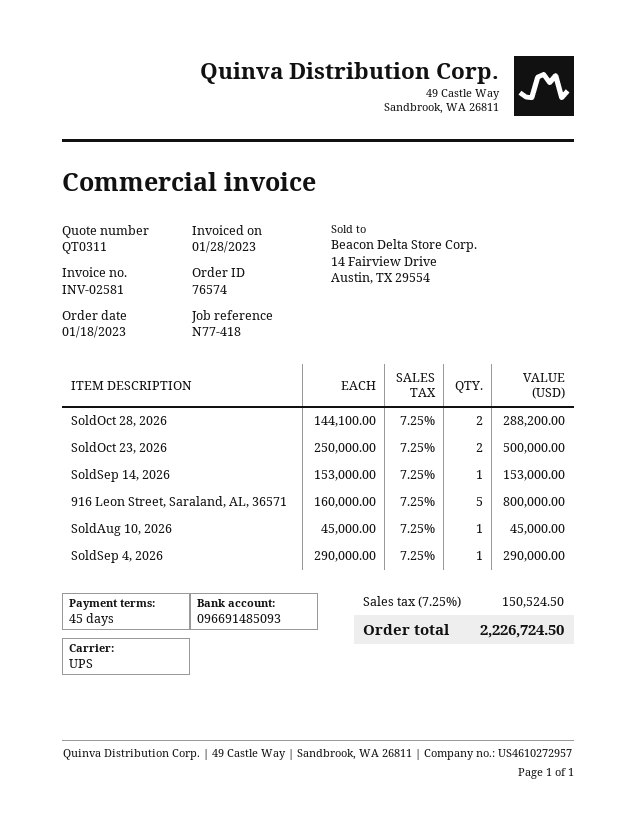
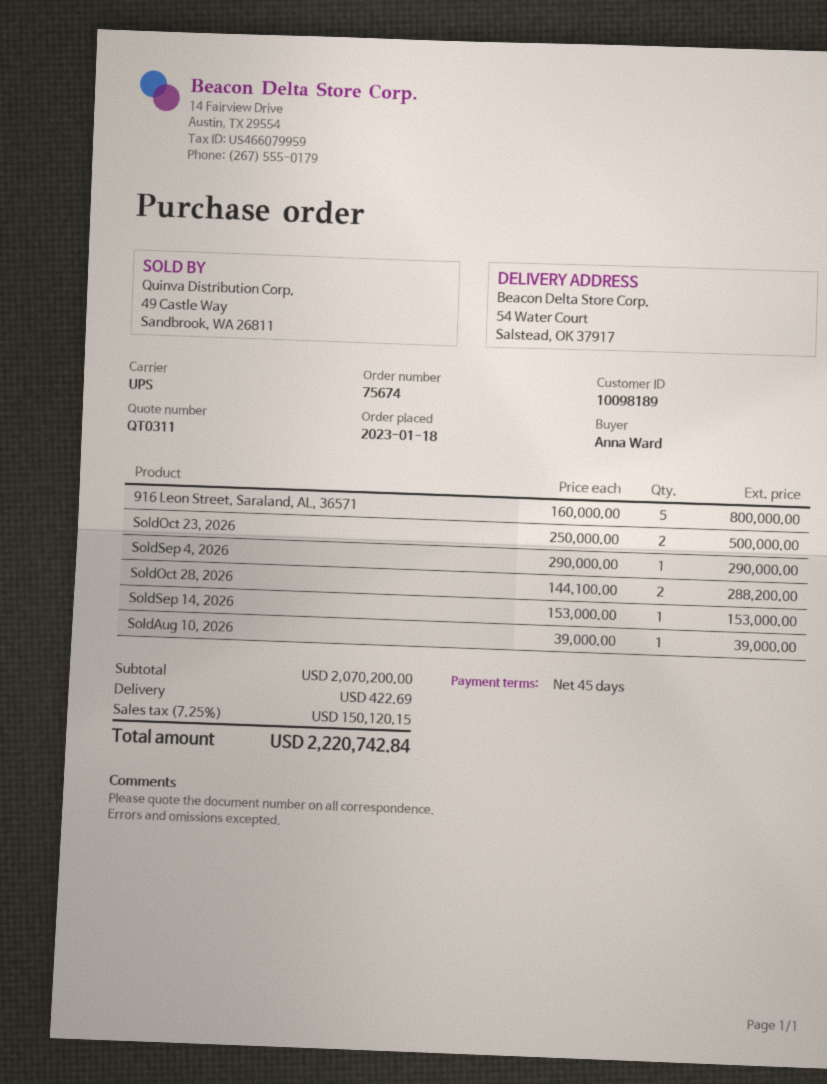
order number: 76574 -> 75674
SoldAug 10, 2026: 1 x 45000.00 = 45000.00 -> 1 x 39000.00 = 39000.00
shipping: none -> 422.69
tax: 7.25% = 150524.50 -> 7.25% = 150120.15
total: 2226724.50 -> 2220742.84

